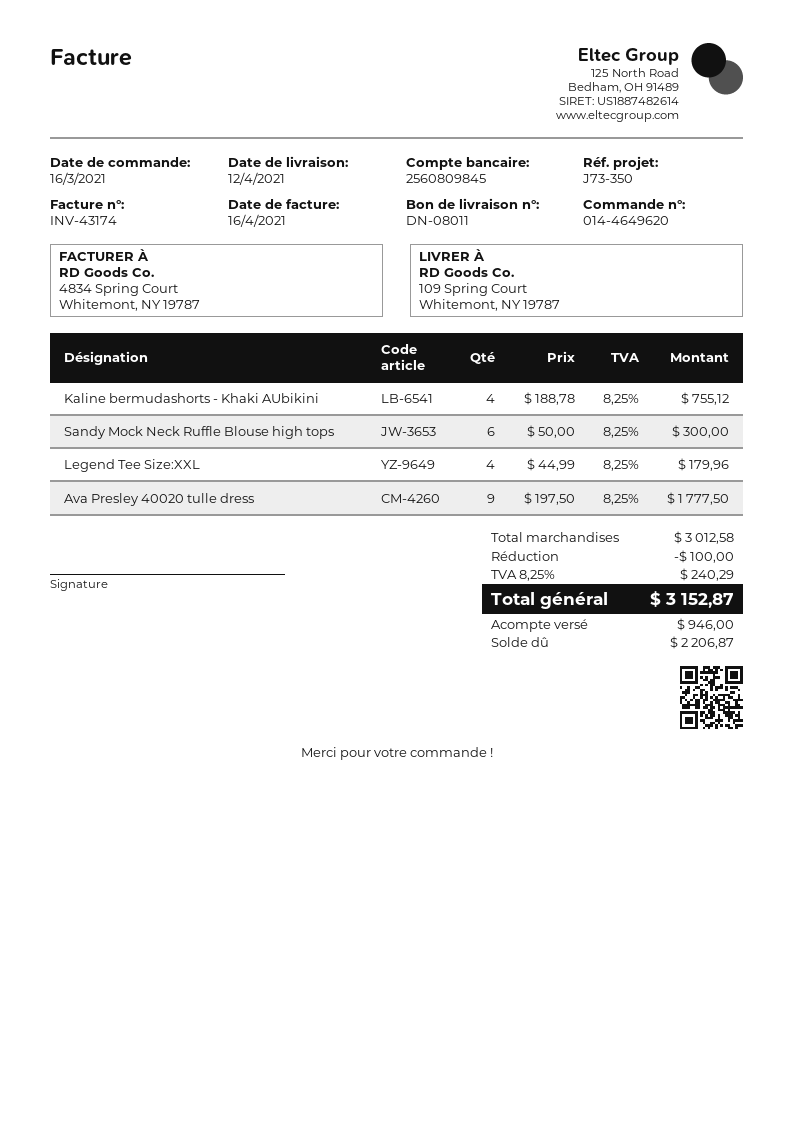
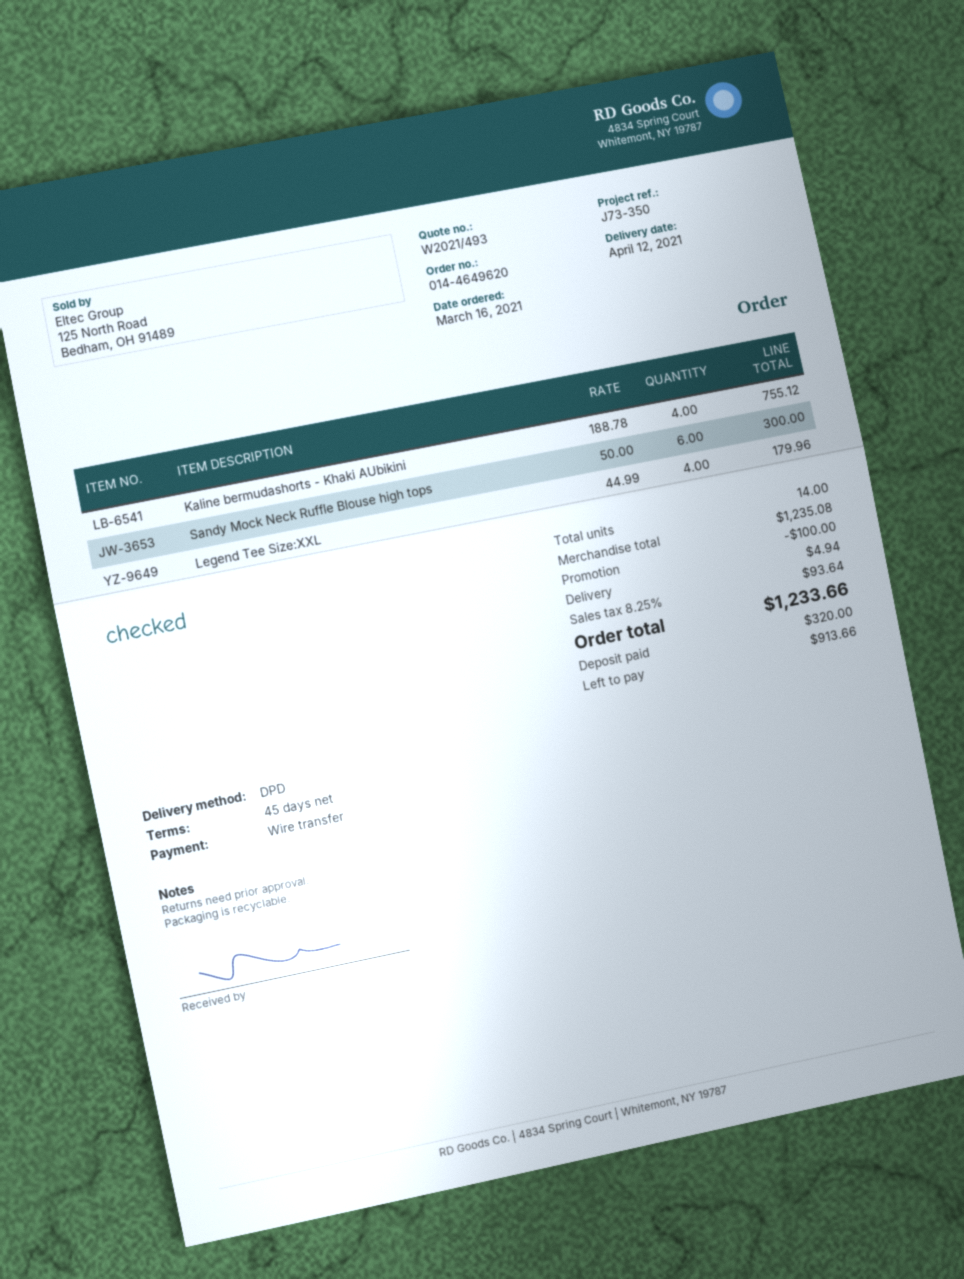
Ava Presley 40020 tulle dress: 9 x 197.50 = 1777.50 -> none
subtotal: 3012.58 -> 1235.08
shipping: none -> 4.94
tax: 8.25% = 240.29 -> 8.25% = 93.64
total: 3152.87 -> 1233.66
deposit: 946.00 -> 320.00
balance: 2206.87 -> 913.66

